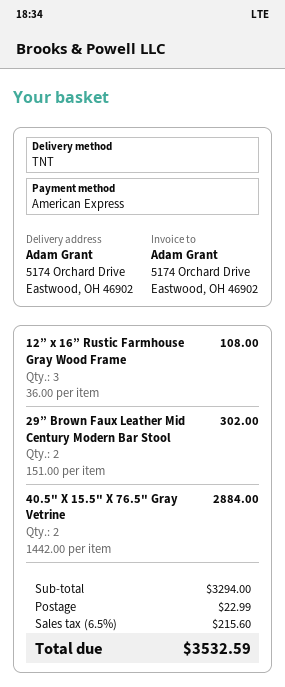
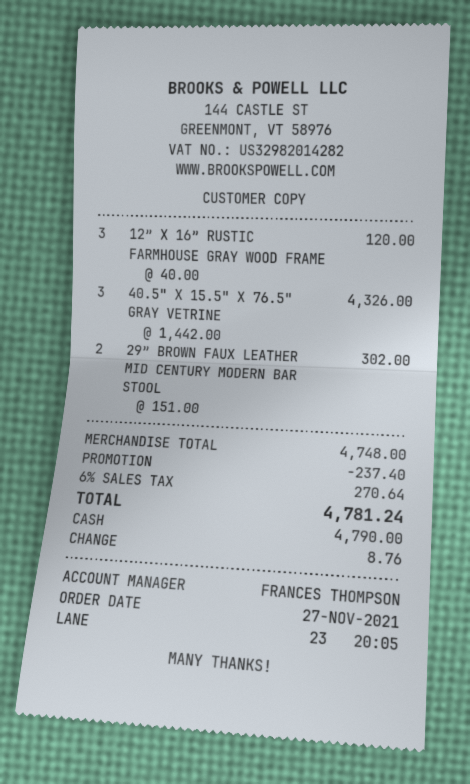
payment method: American Express -> cash
12” x 16” Rustic Farmhouse Gray Wood Frame: 3 x 36.00 = 108.00 -> 3 x 40.00 = 120.00
40.5" X 15.5" X 76.5" Gray Vetrine: 2 x 1442.00 = 2884.00 -> 3 x 1442.00 = 4326.00
subtotal: 3294.00 -> 4748.00
discount: none -> 237.40
shipping: 22.99 -> none
tax: 6.5% = 215.60 -> 6% = 270.64
total: 3532.59 -> 4781.24

